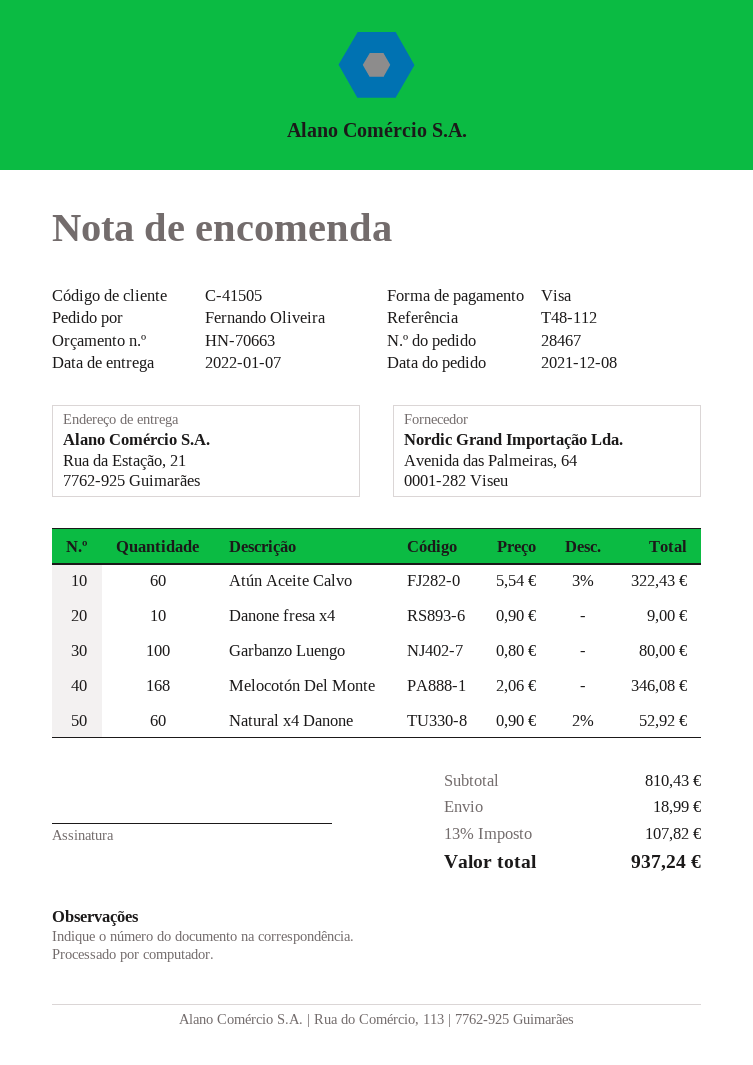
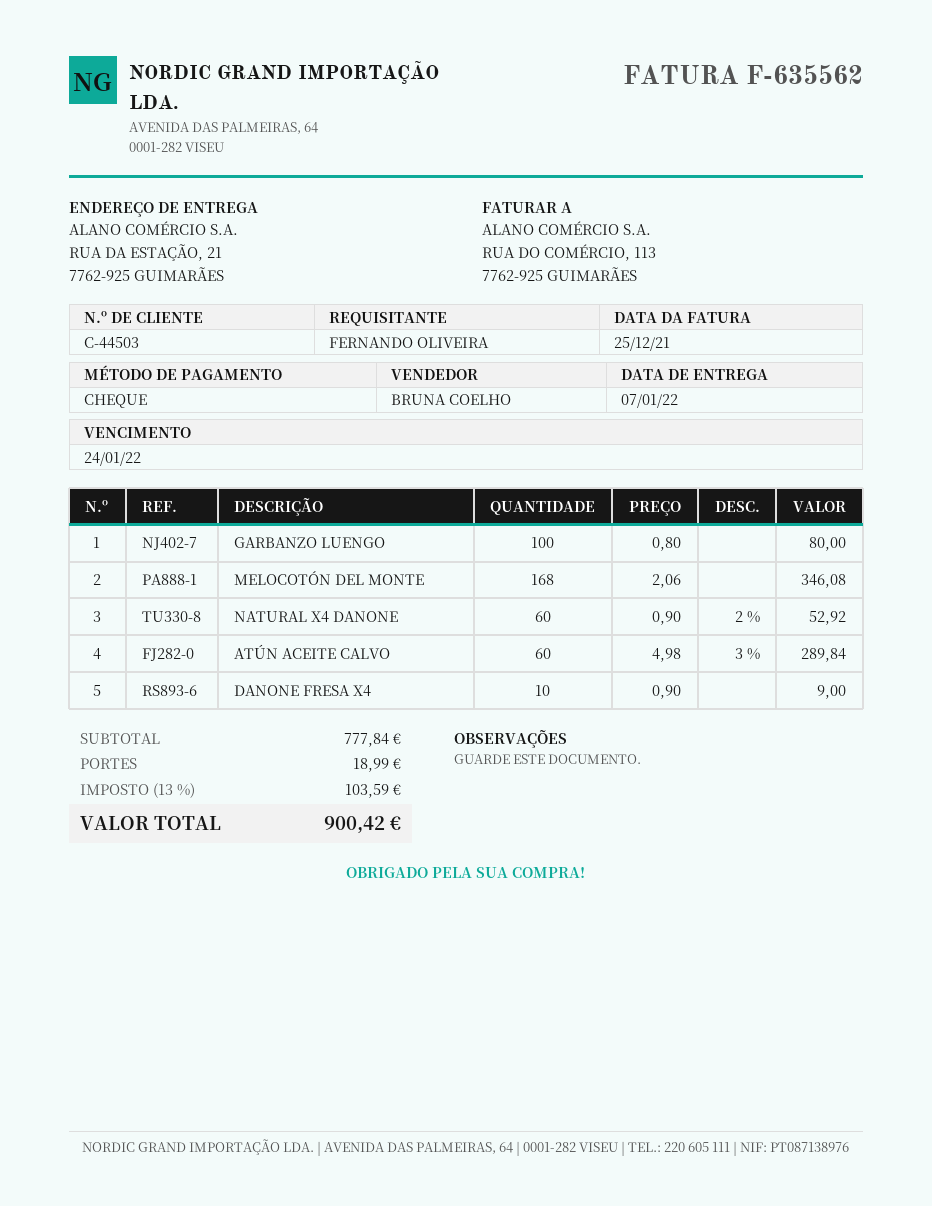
customer number: C-41505 -> C-44503
payment method: Visa -> cheque
Atún Aceite Calvo: 60 x 5.54 - 3% = 322.43 -> 60 x 4.98 - 3% = 289.84
subtotal: 810.43 -> 777.84
tax: 13% = 107.82 -> 13% = 103.59
total: 937.24 -> 900.42

